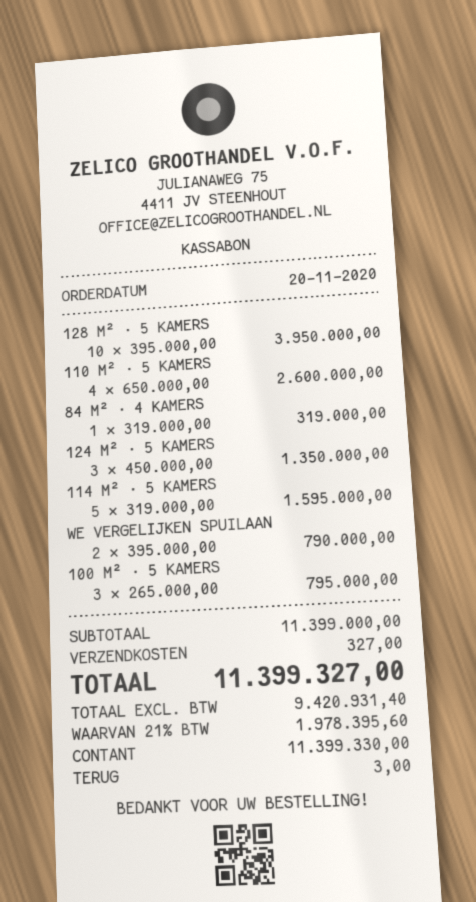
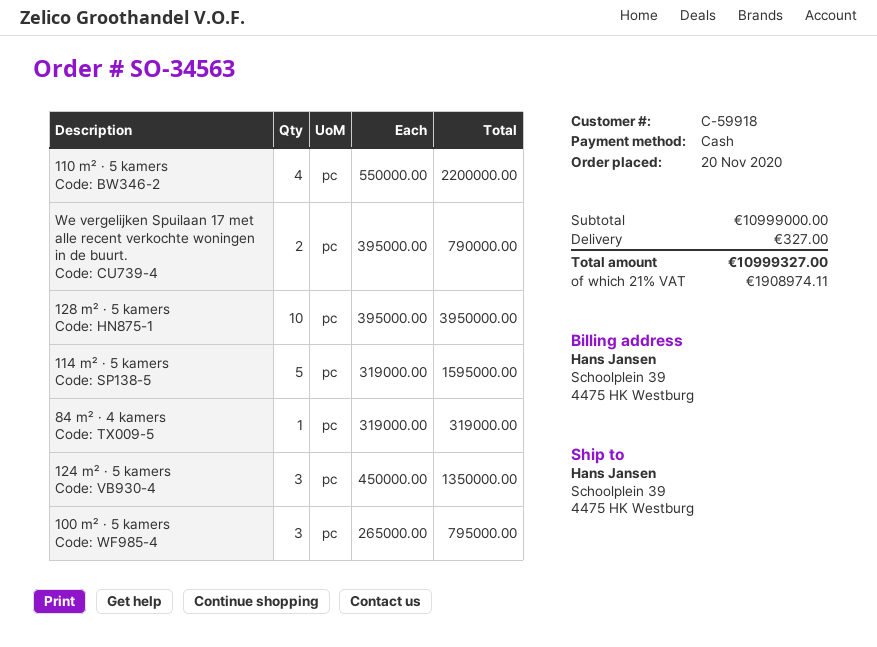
110 M² · 5 KAMERS: 4 x 650000.00 = 2600000.00 -> 4 x 550000.00 = 2200000.00
subtotal: 11399000.00 -> 10999000.00
tax: 21% = 1978395.60 -> 21% = 1908974.11
total: 11399327.00 -> 10999327.00

